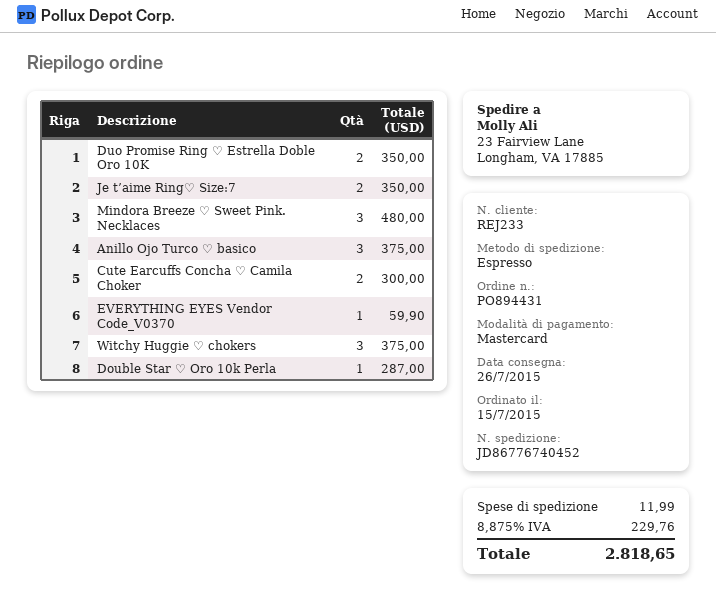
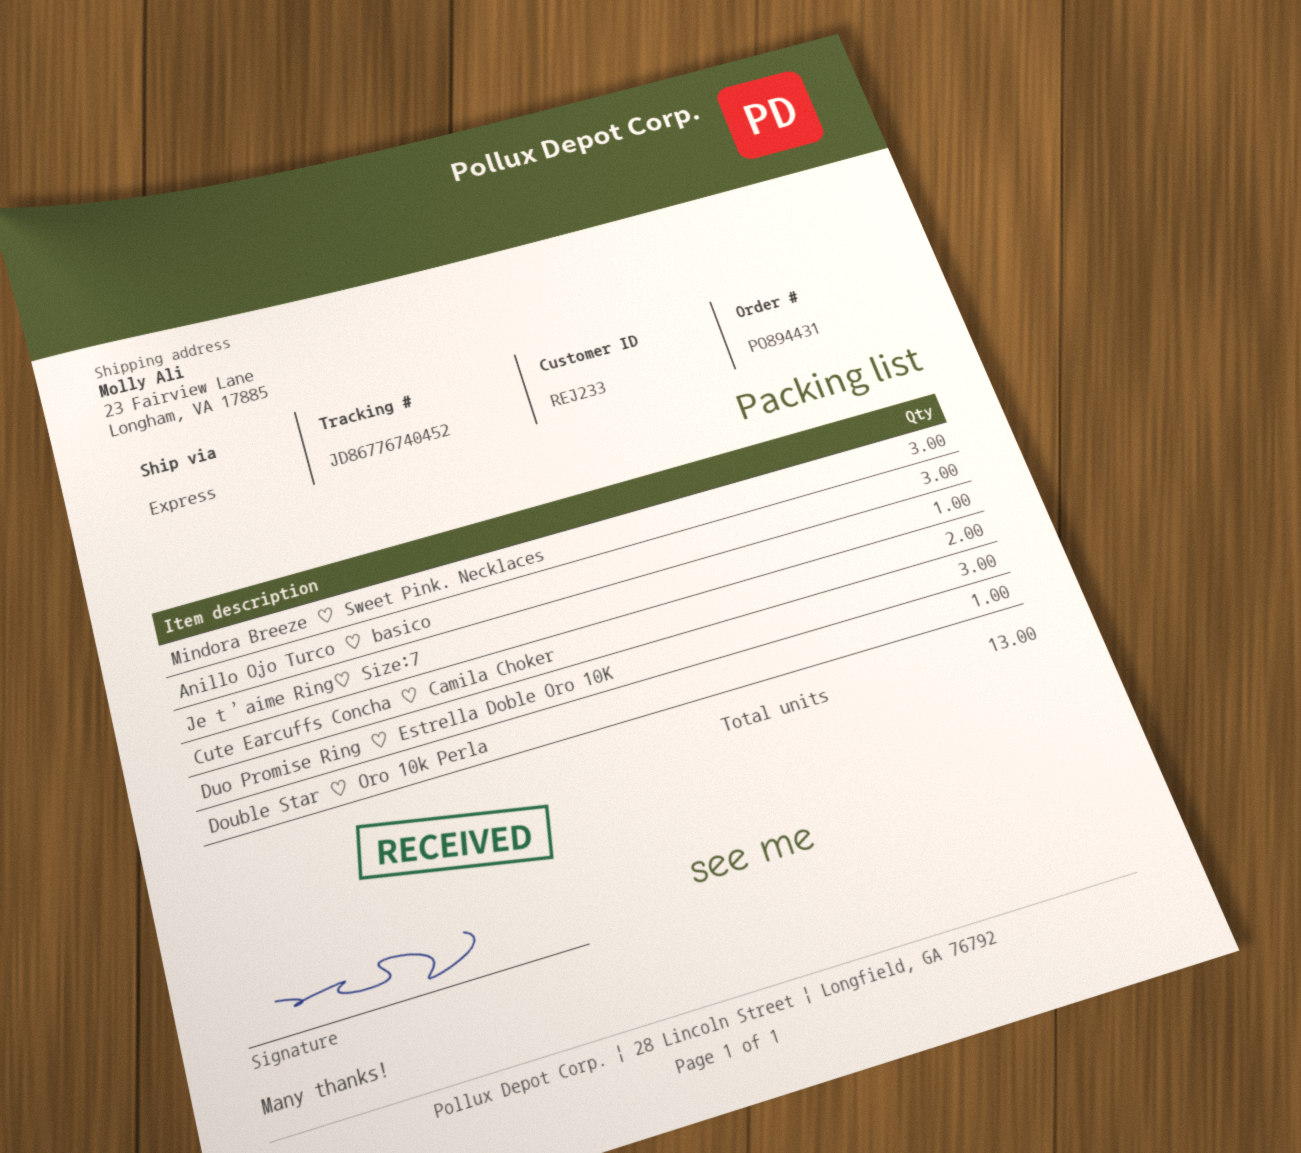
Duo Promise Ring ♡ Estrella Doble Oro 10K: 2 -> 3
Je t’aime Ring♡ Size:7: 2 -> 1
EVERYTHING EYES Vendor Code_V0370: 1 -> none
Witchy Huggie ♡ chokers: 3 -> none

